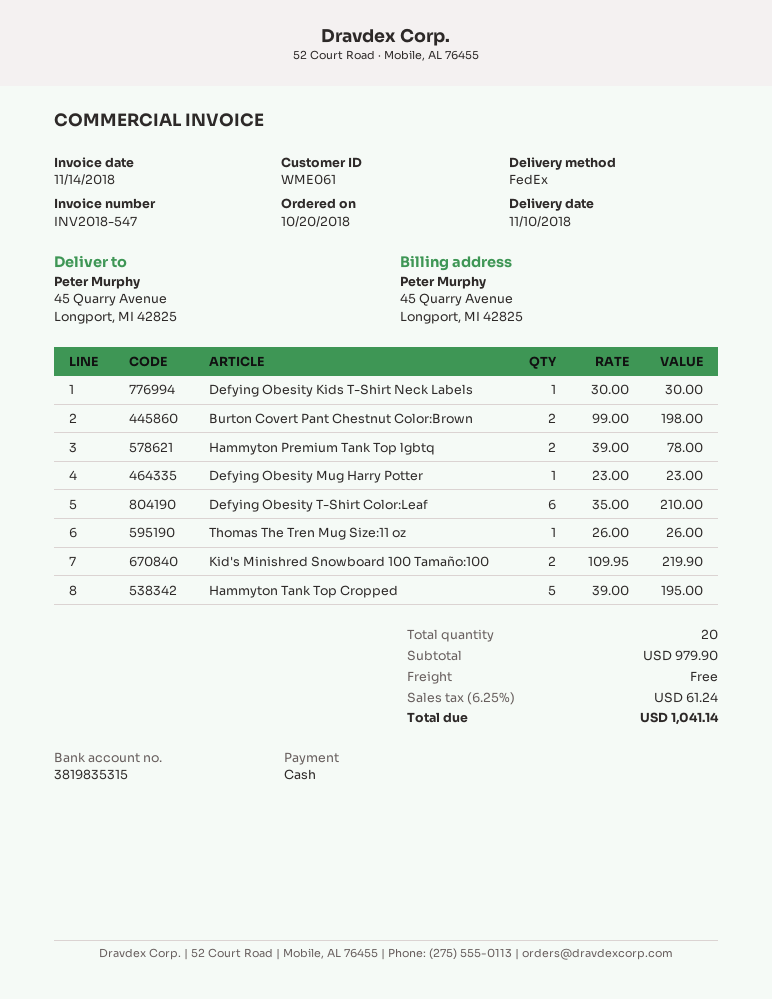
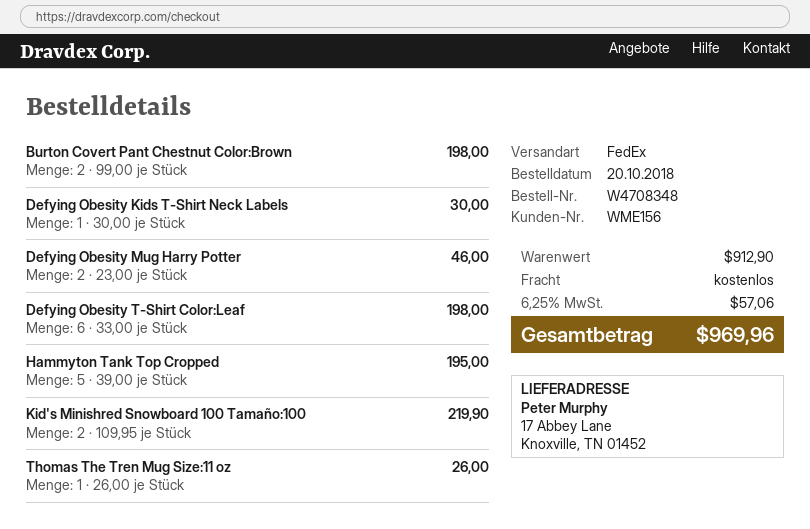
customer number: WME061 -> WME156
ship to: 45 Quarry Avenue, Longport, MI 42825 -> 17 Abbey Lane, Knoxville, TN 01452
Hammyton Premium Tank Top lgbtq: 2 x 39.00 = 78.00 -> none
Defying Obesity Mug Harry Potter: 1 x 23.00 = 23.00 -> 2 x 23.00 = 46.00
Defying Obesity T-Shirt Color:Leaf: 6 x 35.00 = 210.00 -> 6 x 33.00 = 198.00
subtotal: 979.90 -> 912.90
tax: 6.25% = 61.24 -> 6.25% = 57.06
total: 1041.14 -> 969.96

